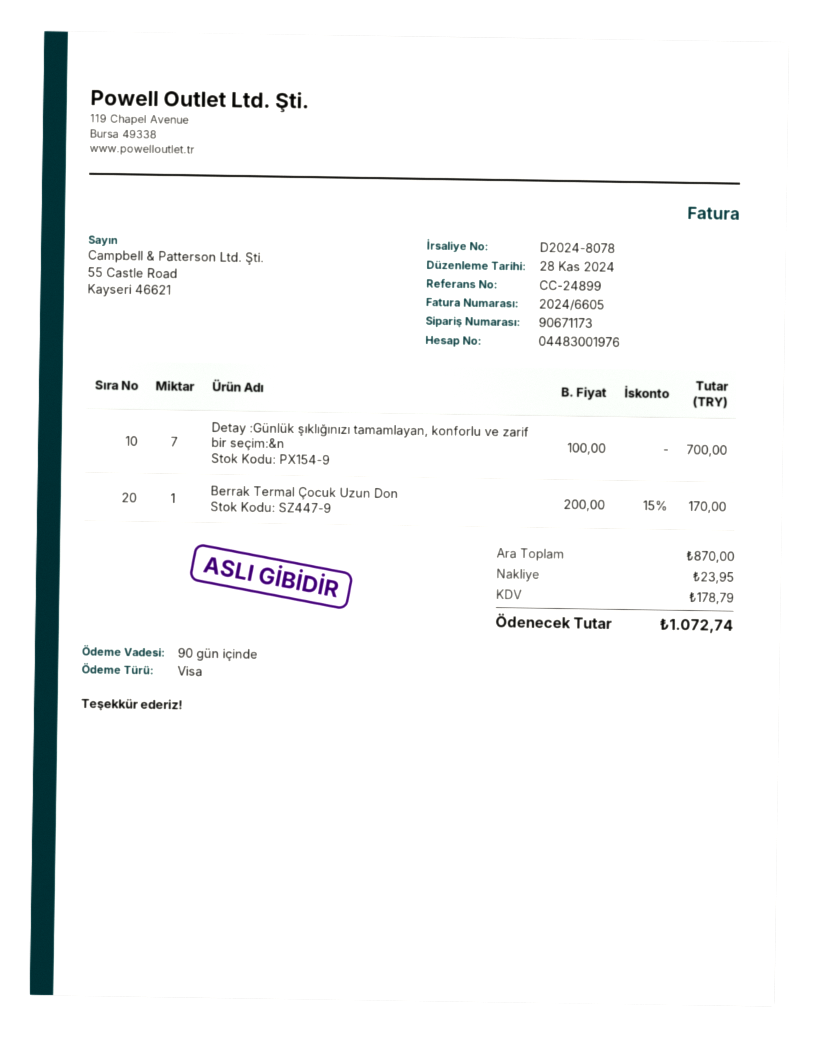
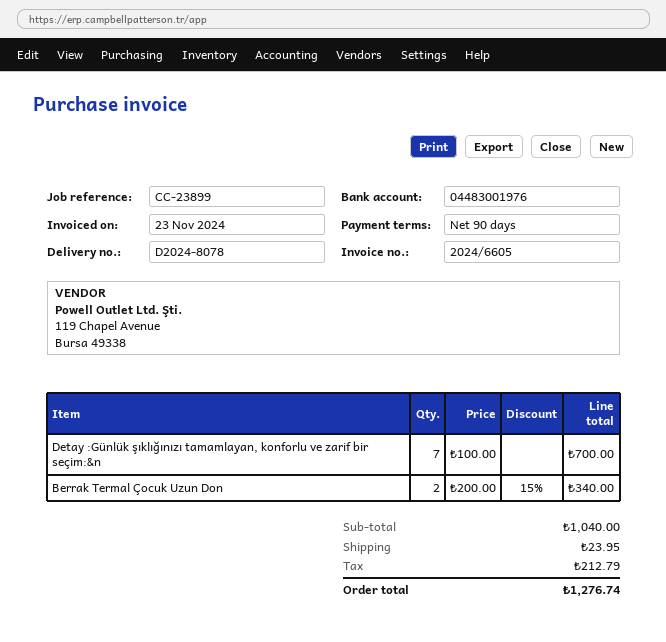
invoice date: 2024-11-28 -> 2024-11-23
reference: CC-24899 -> CC-23899
Berrak Termal Çocuk Uzun Don: 1 x 200.00 - 15% = 170.00 -> 2 x 200.00 - 15% = 340.00
subtotal: 870.00 -> 1040.00
tax: 178.79 -> 212.79
total: 1072.74 -> 1276.74

